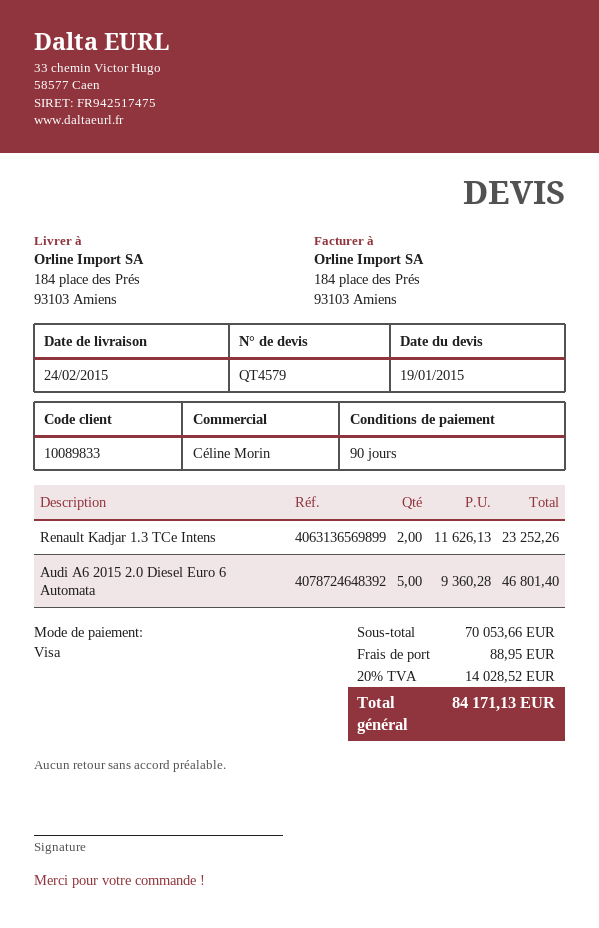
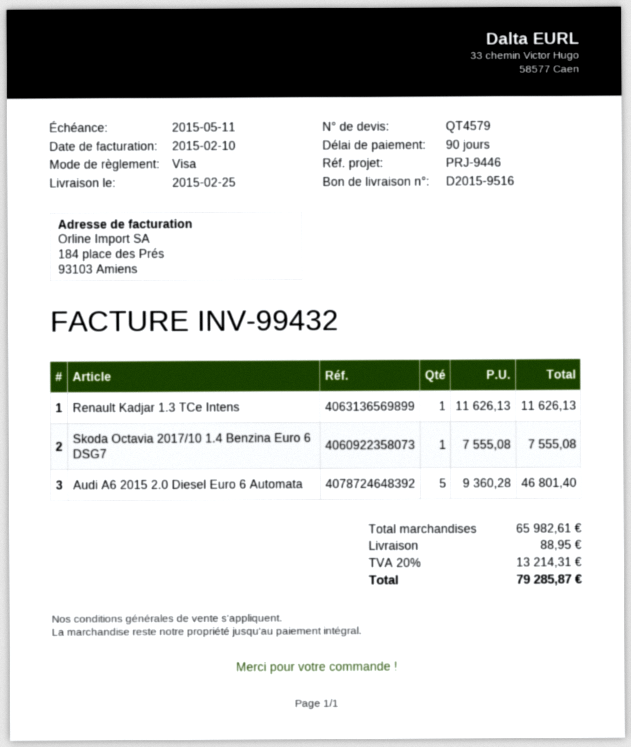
delivery date: 2015-02-24 -> 2015-02-25
Renault Kadjar 1.3 TCe Intens: 2 x 11626.13 = 23252.26 -> 1 x 11626.13 = 11626.13
Skoda Octavia 2017/10 1.4 Benzina Euro 6 DSG7: none -> 1 x 7555.08 = 7555.08
subtotal: 70053.66 -> 65982.61
tax: 20% = 14028.52 -> 20% = 13214.31
total: 84171.13 -> 79285.87

